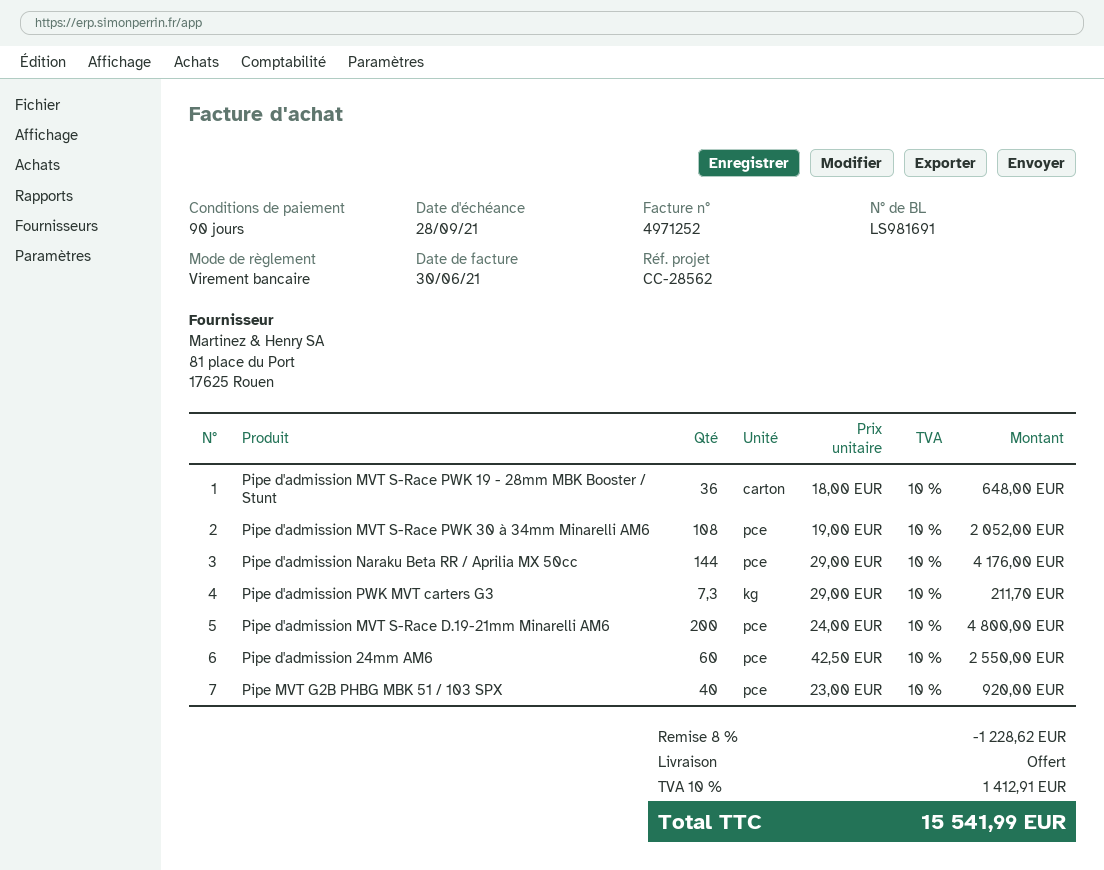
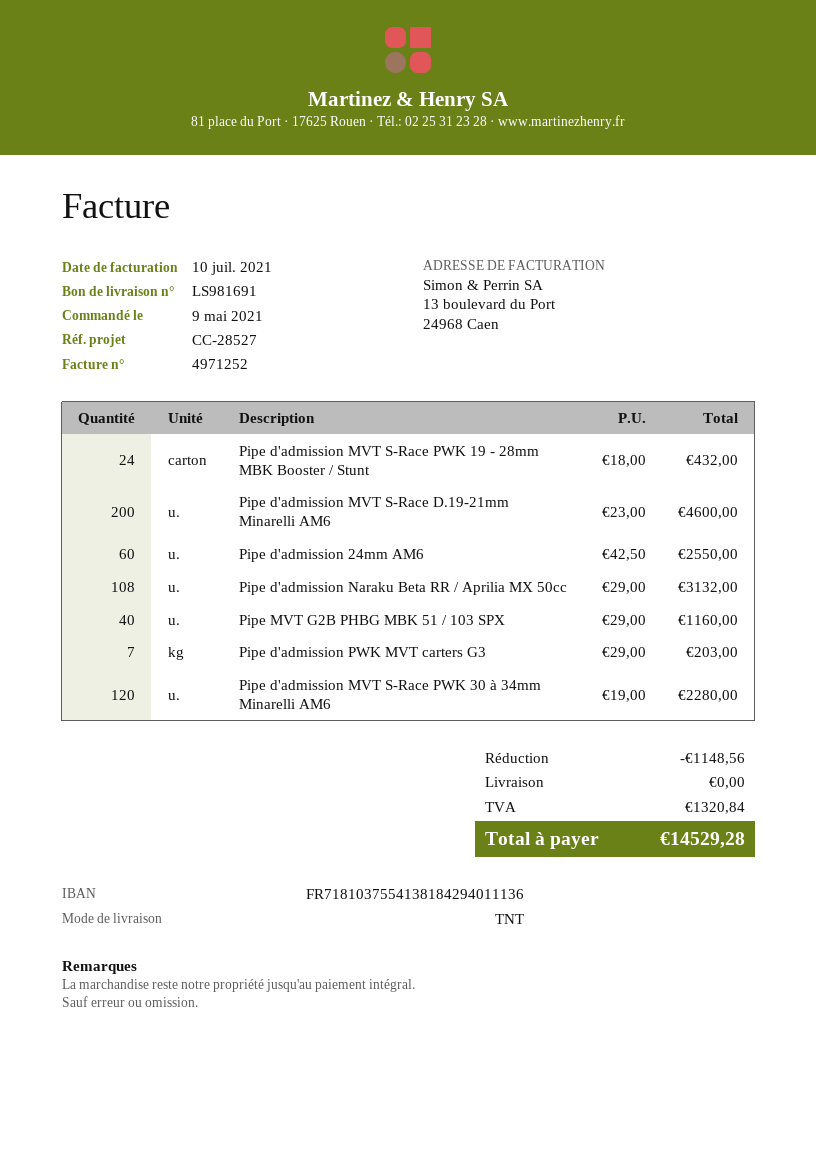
invoice date: 2021-06-30 -> 2021-07-10
reference: CC-28562 -> CC-28527
Pipe d'admission MVT S-Race PWK 19 - 28mm MBK Booster / Stunt: 36 x 18.00 = 648.00 -> 24 x 18.00 = 432.00
Pipe d'admission MVT S-Race PWK 30 à 34mm Minarelli AM6: 108 x 19.00 = 2052.00 -> 120 x 19.00 = 2280.00
Pipe d'admission Naraku Beta RR / Aprilia MX 50cc: 144 x 29.00 = 4176.00 -> 108 x 29.00 = 3132.00
Pipe d'admission PWK MVT carters G3: 7.3 x 29.00 = 211.70 -> 7 x 29.00 = 203.00
Pipe d'admission MVT S-Race D.19-21mm Minarelli AM6: 200 x 24.00 = 4800.00 -> 200 x 23.00 = 4600.00
Pipe MVT G2B PHBG MBK 51 / 103 SPX: 40 x 23.00 = 920.00 -> 40 x 29.00 = 1160.00
discount: 1228.62 -> 1148.56
tax: 1412.91 -> 1320.84
total: 15541.99 -> 14529.28

